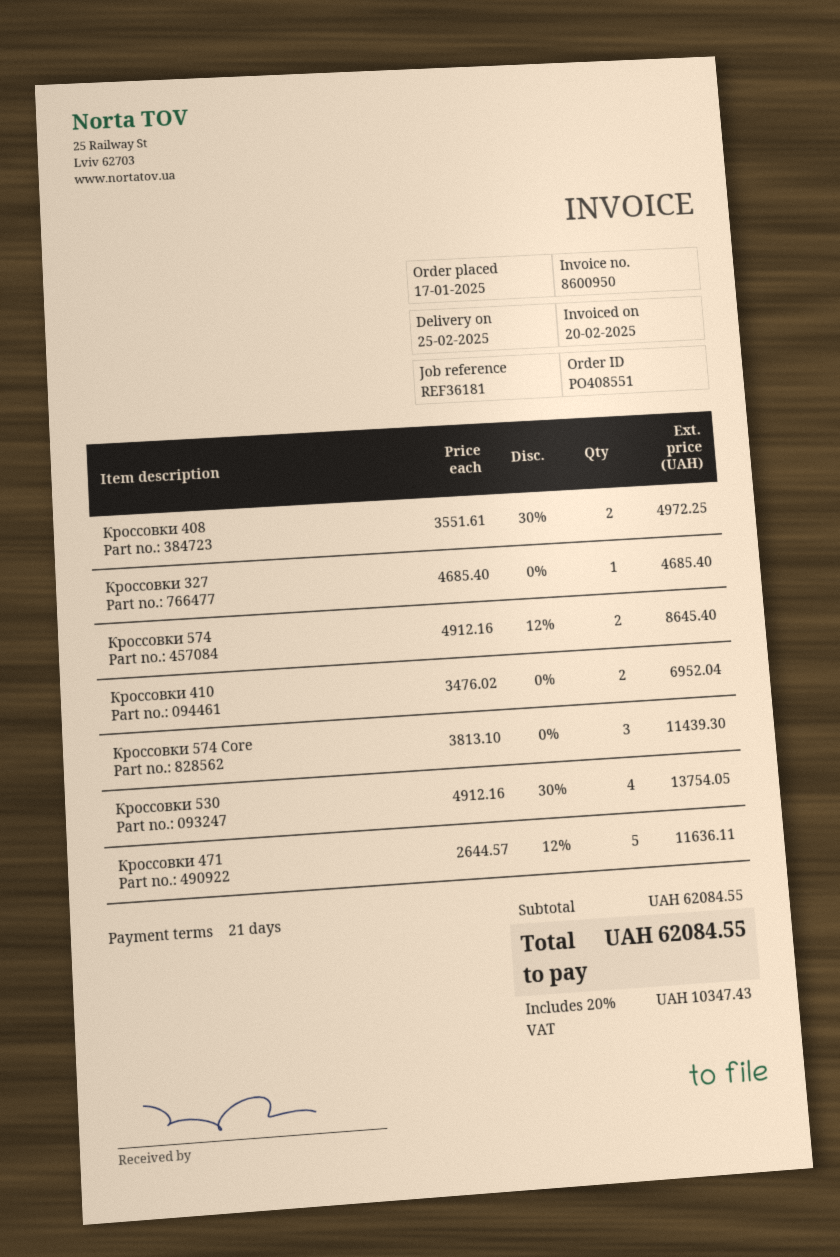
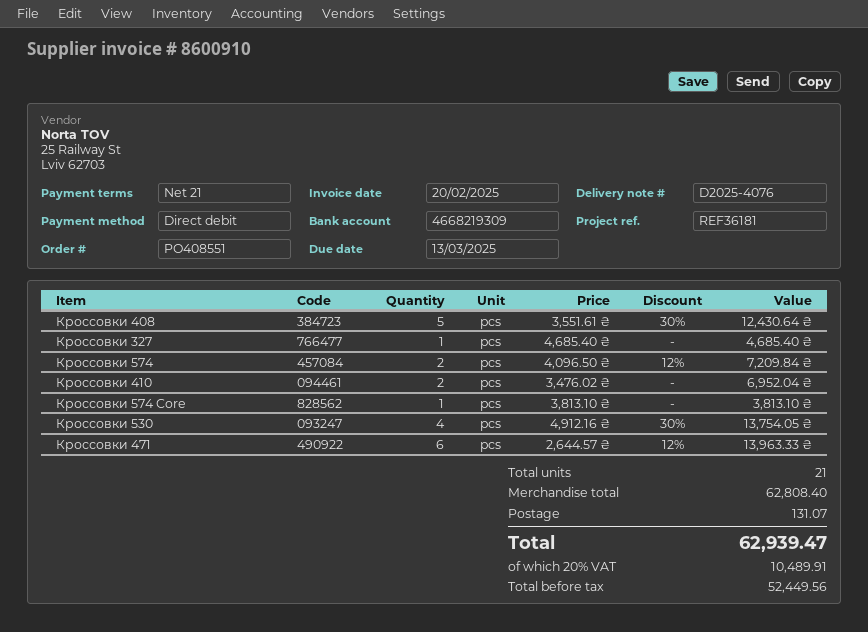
invoice number: 8600950 -> 8600910
Кроссовки 408: 2 x 3551.61 - 30% = 4972.25 -> 5 x 3551.61 - 30% = 12430.64
Кроссовки 574: 2 x 4912.16 - 12% = 8645.40 -> 2 x 4096.50 - 12% = 7209.84
Кроссовки 574 Core: 3 x 3813.10 = 11439.30 -> 1 x 3813.10 = 3813.10
Кроссовки 471: 5 x 2644.57 - 12% = 11636.11 -> 6 x 2644.57 - 12% = 13963.33
subtotal: 62084.55 -> 62808.40
shipping: none -> 131.07
tax: 20% = 10347.43 -> 20% = 10489.91
total: 62084.55 -> 62939.47

